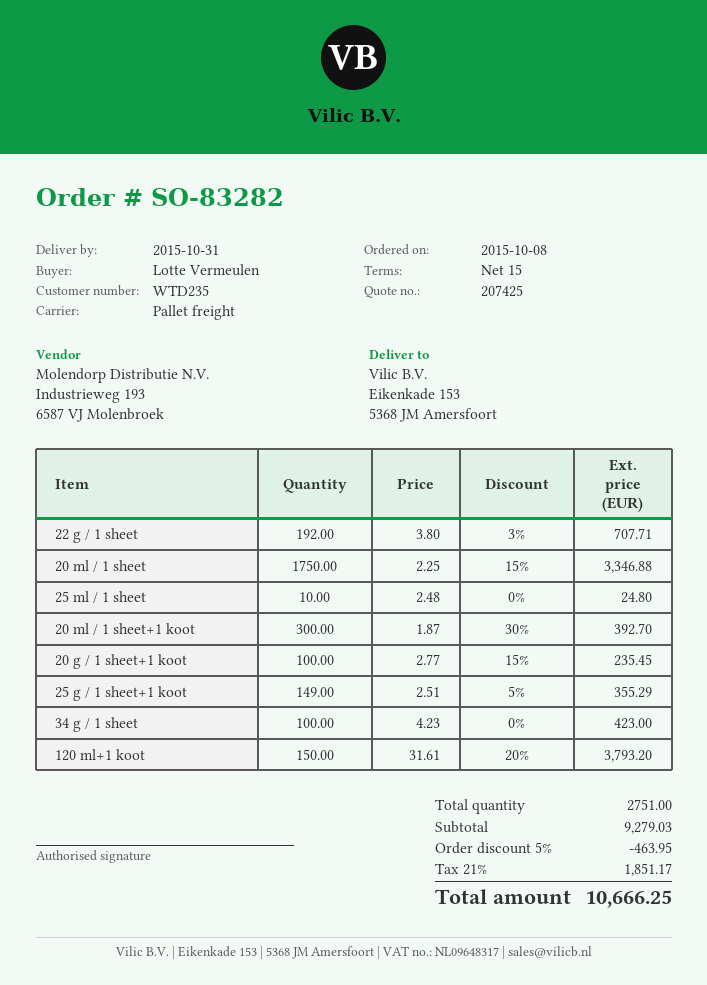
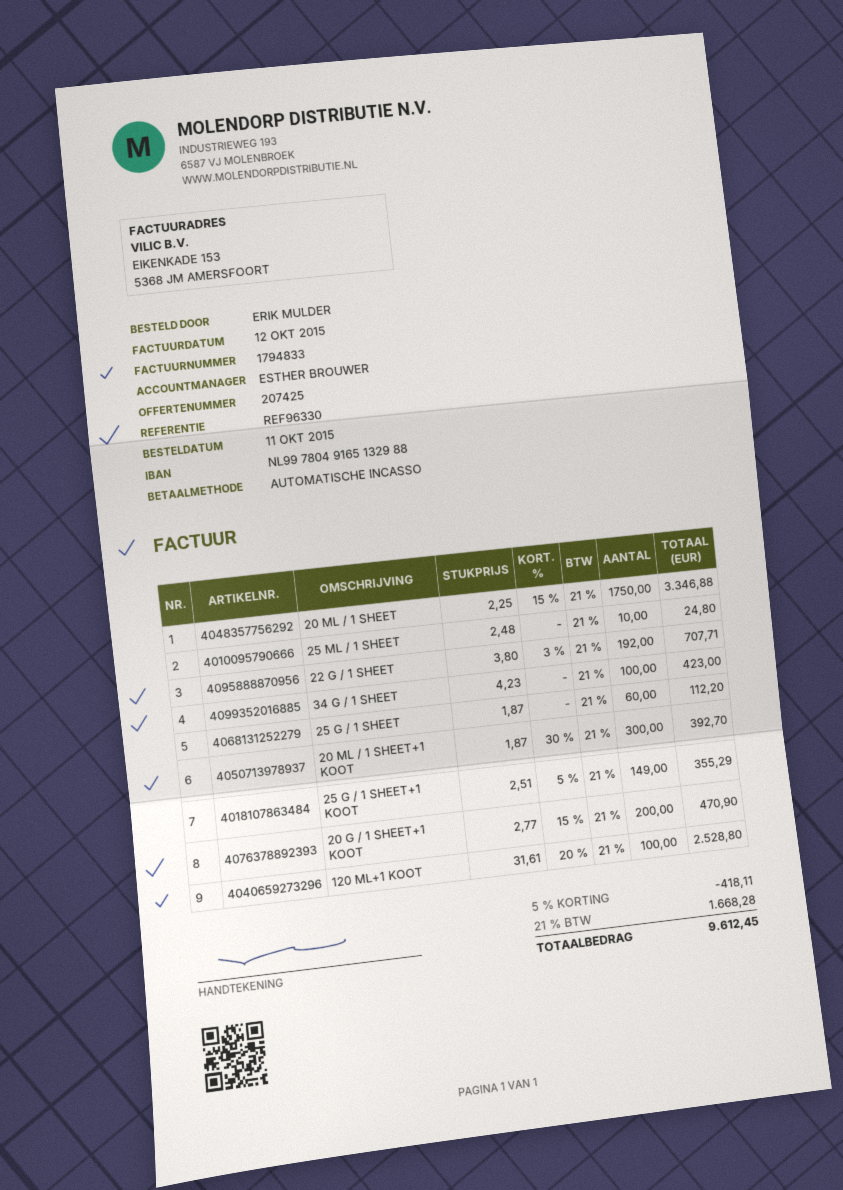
order date: 2015-10-08 -> 2015-10-11
ordered by: Lotte Vermeulen -> ERIK MULDER
20 g / 1 sheet+1 koot: 100 x 2.77 - 15% = 235.45 -> 200 x 2.77 - 15% = 470.90
120 ml+1 koot: 150 x 31.61 - 20% = 3793.20 -> 100 x 31.61 - 20% = 2528.80
25 G / 1 SHEET: none -> 60 x 1.87 = 112.20
discount: 5% = 463.95 -> 5% = 418.11
tax: 21% = 1851.17 -> 21% = 1668.28
total: 10666.25 -> 9612.45

